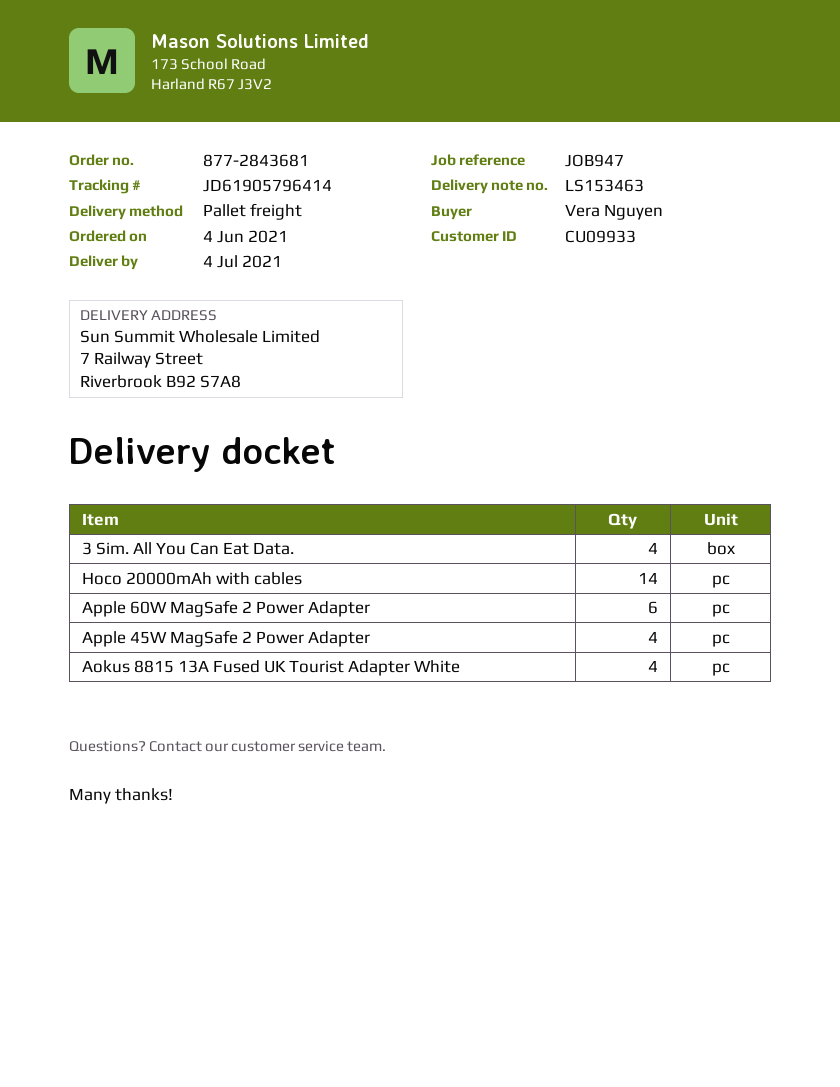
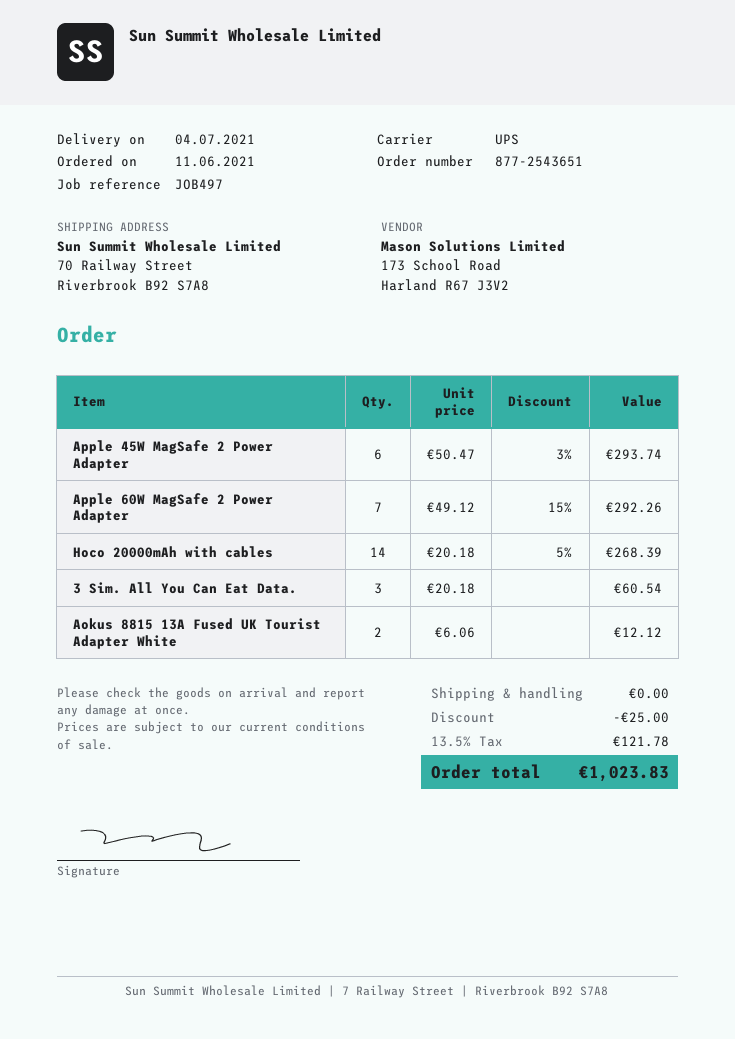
order number: 877-2843681 -> 877-2543651
order date: 2021-06-04 -> 2021-06-11
reference: JOB947 -> JOB497
shipping method: pallet freight -> UPS
ship to: 7 Railway Street, Riverbrook B92 S7A8 -> 70 Railway Street, Riverbrook B92 S7A8
3 Sim. All You Can Eat Data.: 4 -> 3
Apple 60W MagSafe 2 Power Adapter: 6 -> 7
Apple 45W MagSafe 2 Power Adapter: 4 -> 6
Aokus 8815 13A Fused UK Tourist Adapter White: 4 -> 2

